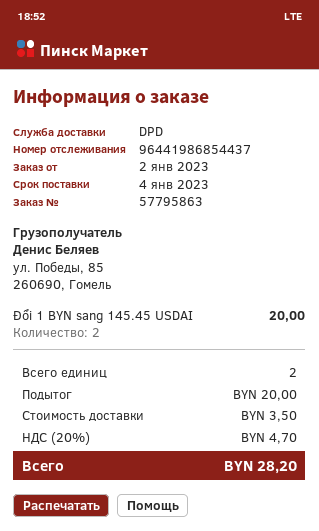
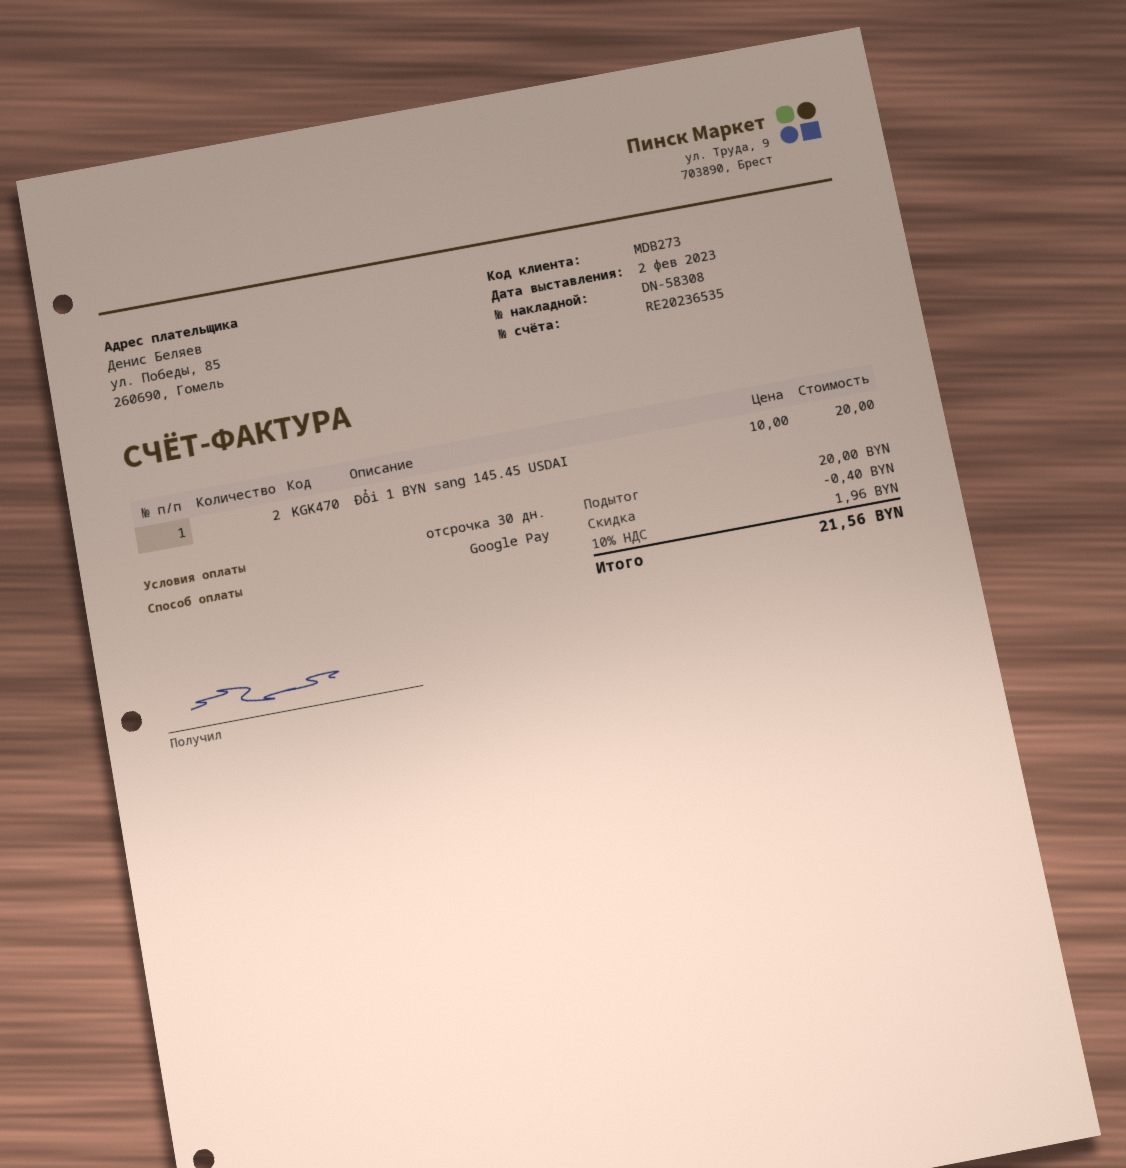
discount: none -> 0.40
shipping: 3.50 -> none
tax: 20% = 4.70 -> 10% = 1.96
total: 28.20 -> 21.56

